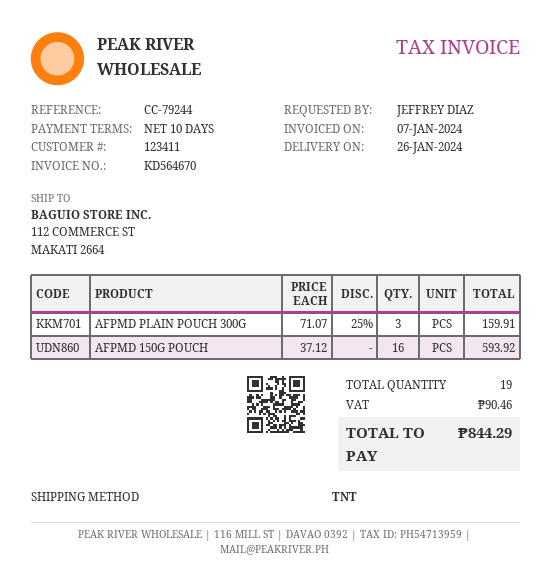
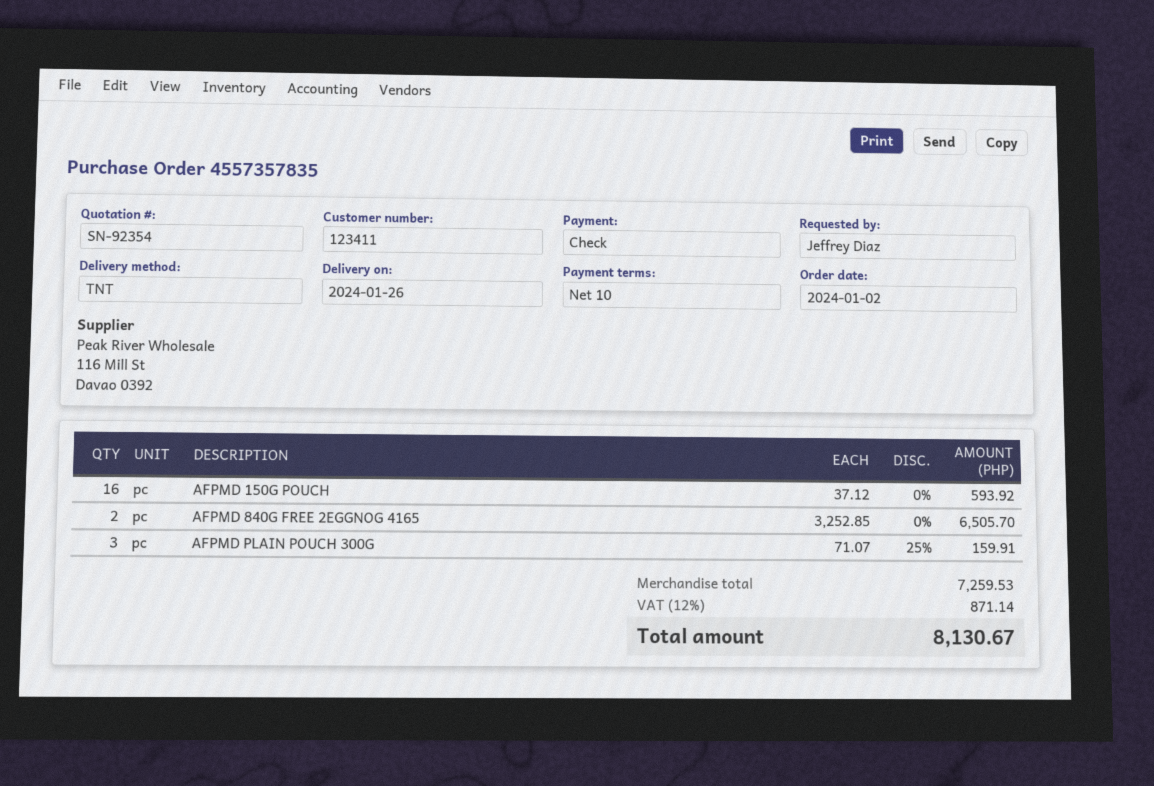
AFPMD 840G FREE 2EGGNOG 4165: none -> 2 x 3252.85 = 6505.70
tax: 90.46 -> 871.14
total: 844.29 -> 8130.67

